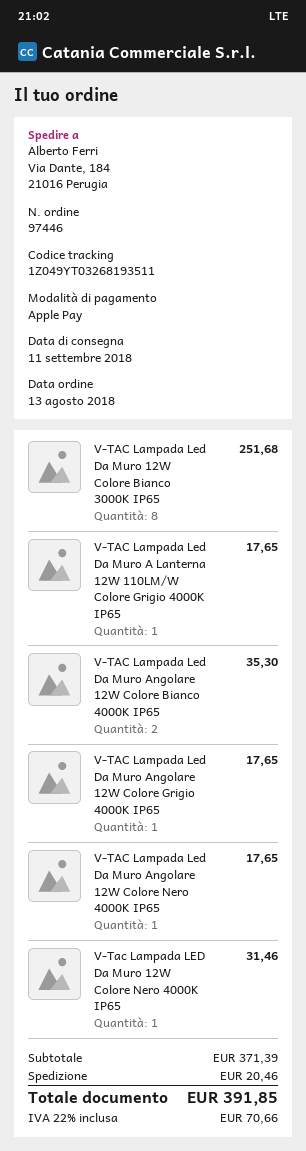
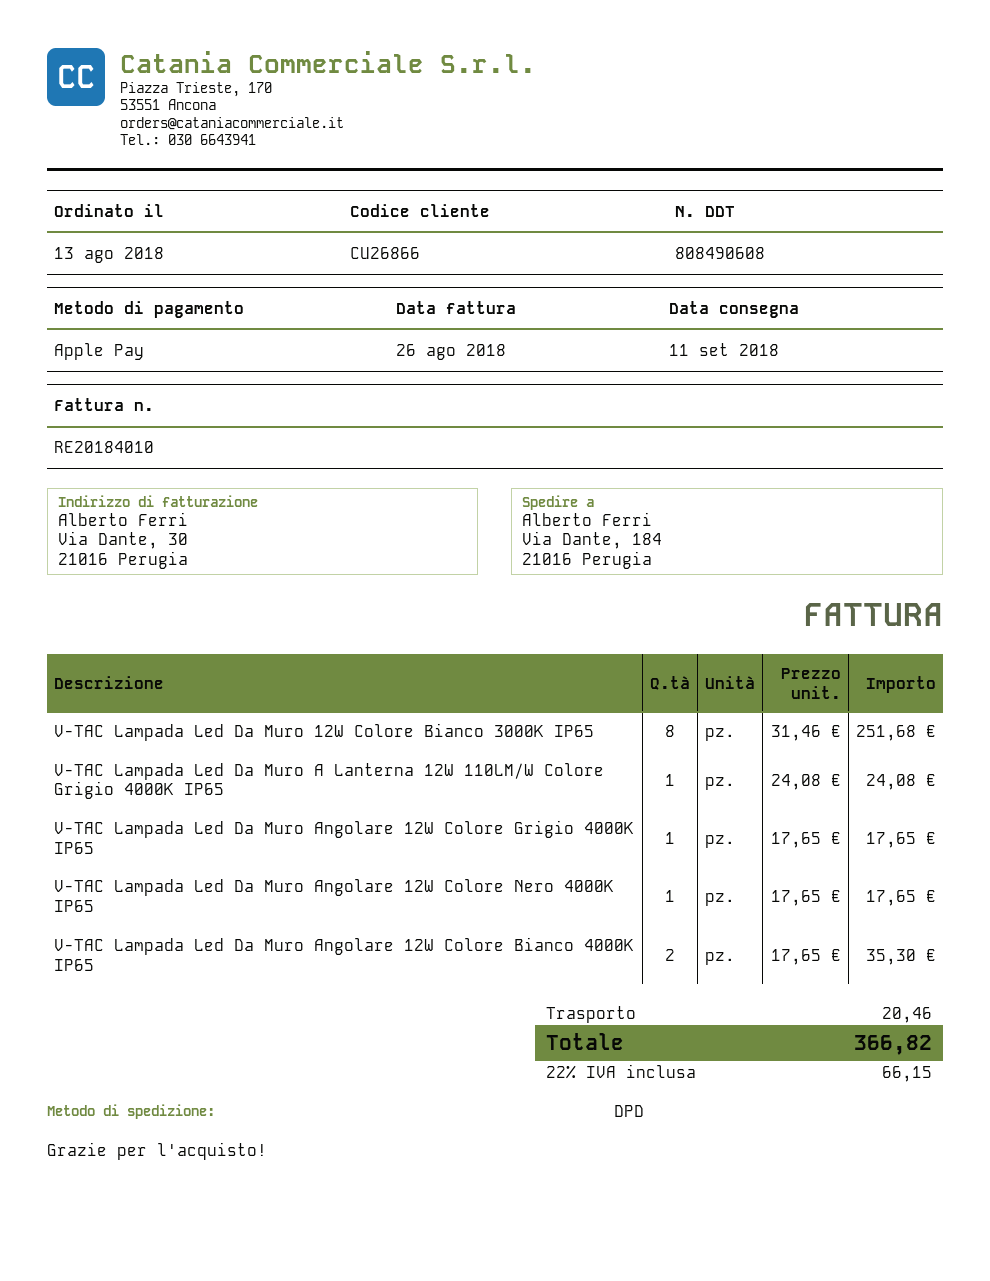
V-TAC Lampada Led Da Muro A Lanterna 12W 110LM/W Colore Grigio 4000K IP65: 1 for 17.65 -> 1 for 24.08
V-Tac Lampada LED Da Muro 12W Colore Nero 4000K IP65: 1 for 31.46 -> none
tax: 22% = 70.66 -> 22% = 66.15
total: 391.85 -> 366.82

